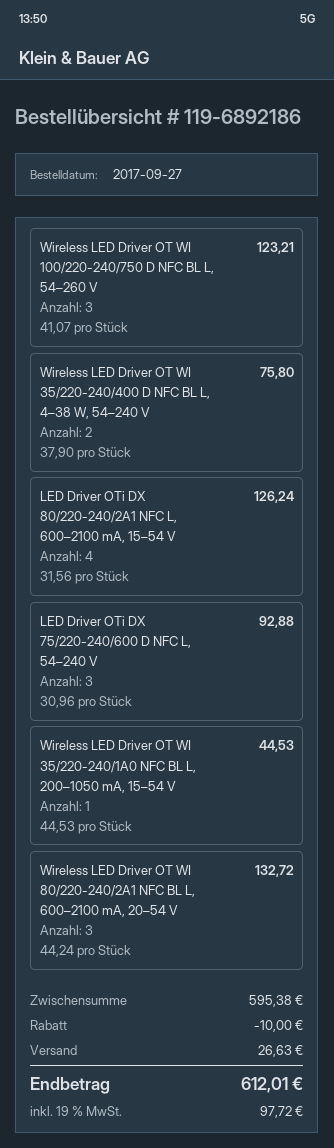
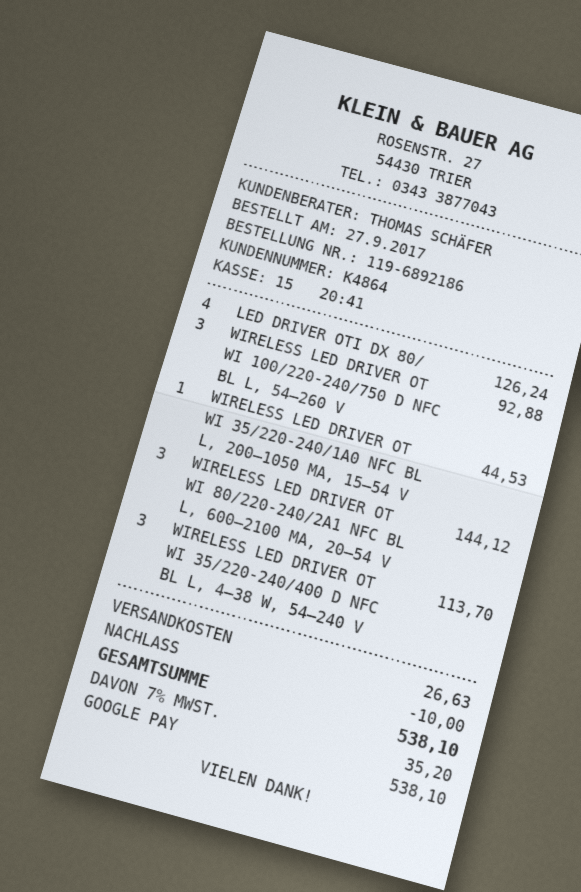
Wireless LED Driver OT WI 100/220-240/750 D NFC BL L, 54–260 V: 3 for 123.21 -> 3 for 92.88
Wireless LED Driver OT WI 35/220-240/400 D NFC BL L, 4–38 W, 54–240 V: 2 for 75.80 -> 3 for 113.70
LED Driver OTi DX 75/220-240/600 D NFC L, 54–240 V: 3 for 92.88 -> none
Wireless LED Driver OT WI 80/220-240/2A1 NFC BL L, 600–2100 mA, 20–54 V: 3 for 132.72 -> 3 for 144.12
tax: 19% = 97.72 -> 7% = 35.20
total: 612.01 -> 538.10

